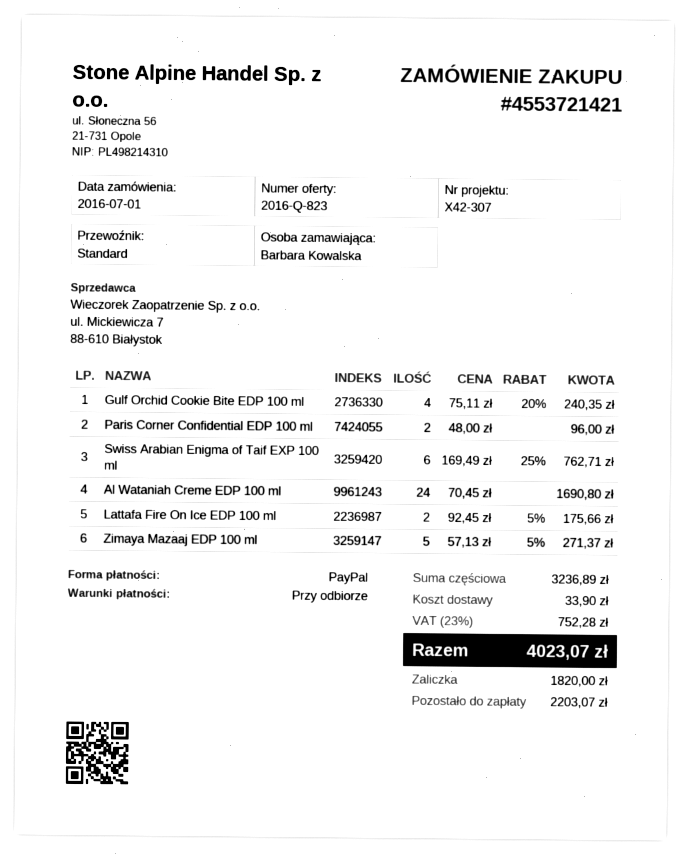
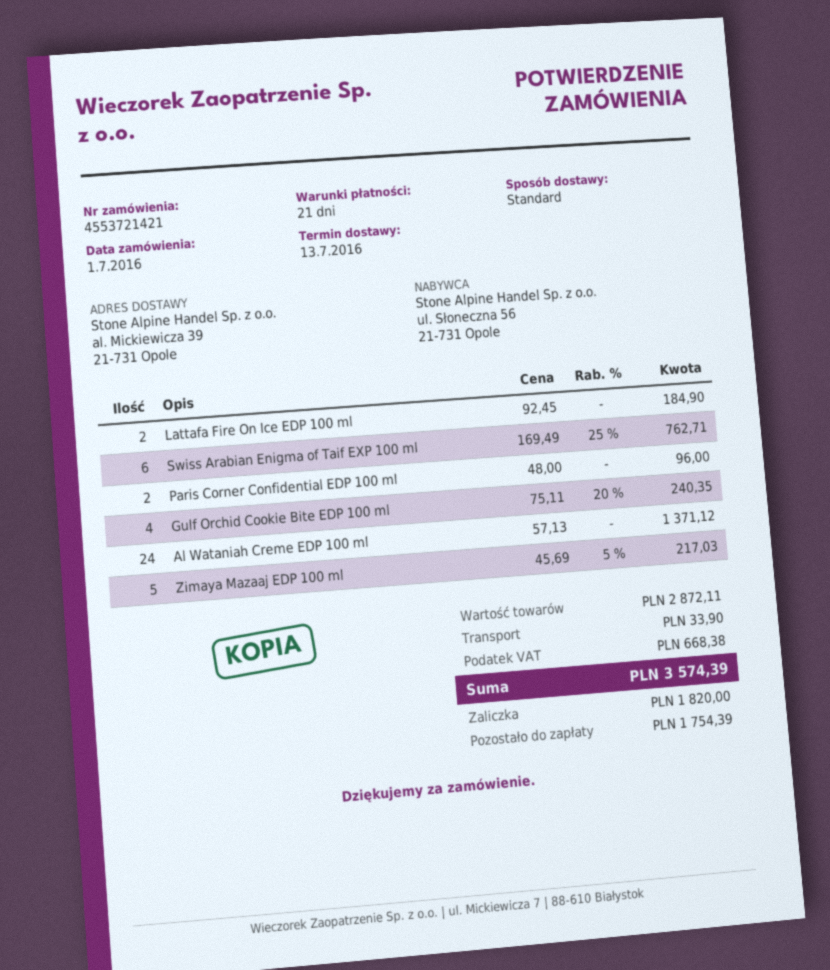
payment terms: on receipt -> 21 days
Al Wataniah Creme EDP 100 ml: 24 x 70.45 = 1690.80 -> 24 x 57.13 = 1371.12
Lattafa Fire On Ice EDP 100 ml: 2 x 92.45 - 5% = 175.66 -> 2 x 92.45 = 184.90
Zimaya Mazaaj EDP 100 ml: 5 x 57.13 - 5% = 271.37 -> 5 x 45.69 - 5% = 217.03
subtotal: 3236.89 -> 2872.11
tax: 752.28 -> 668.38
total: 4023.07 -> 3574.39
balance: 2203.07 -> 1754.39

